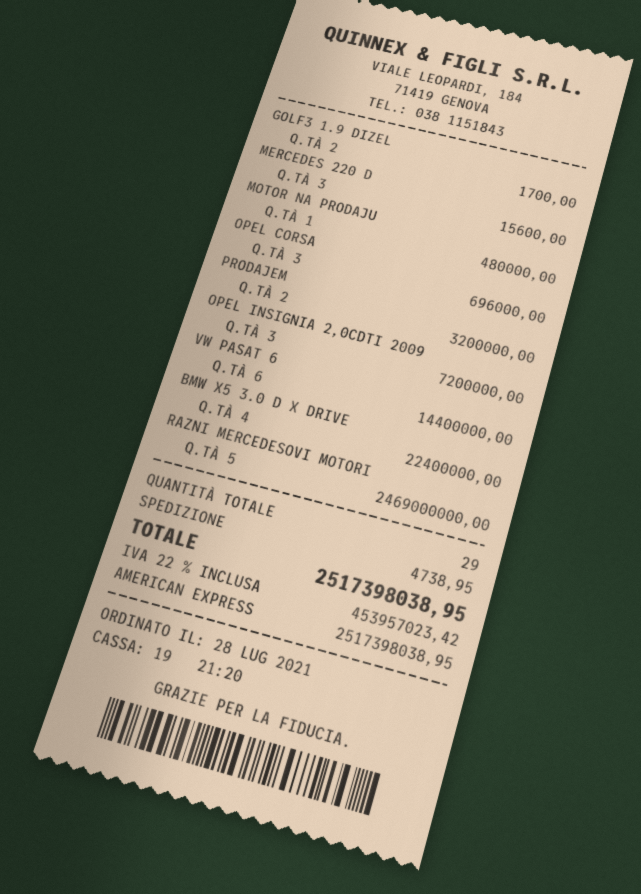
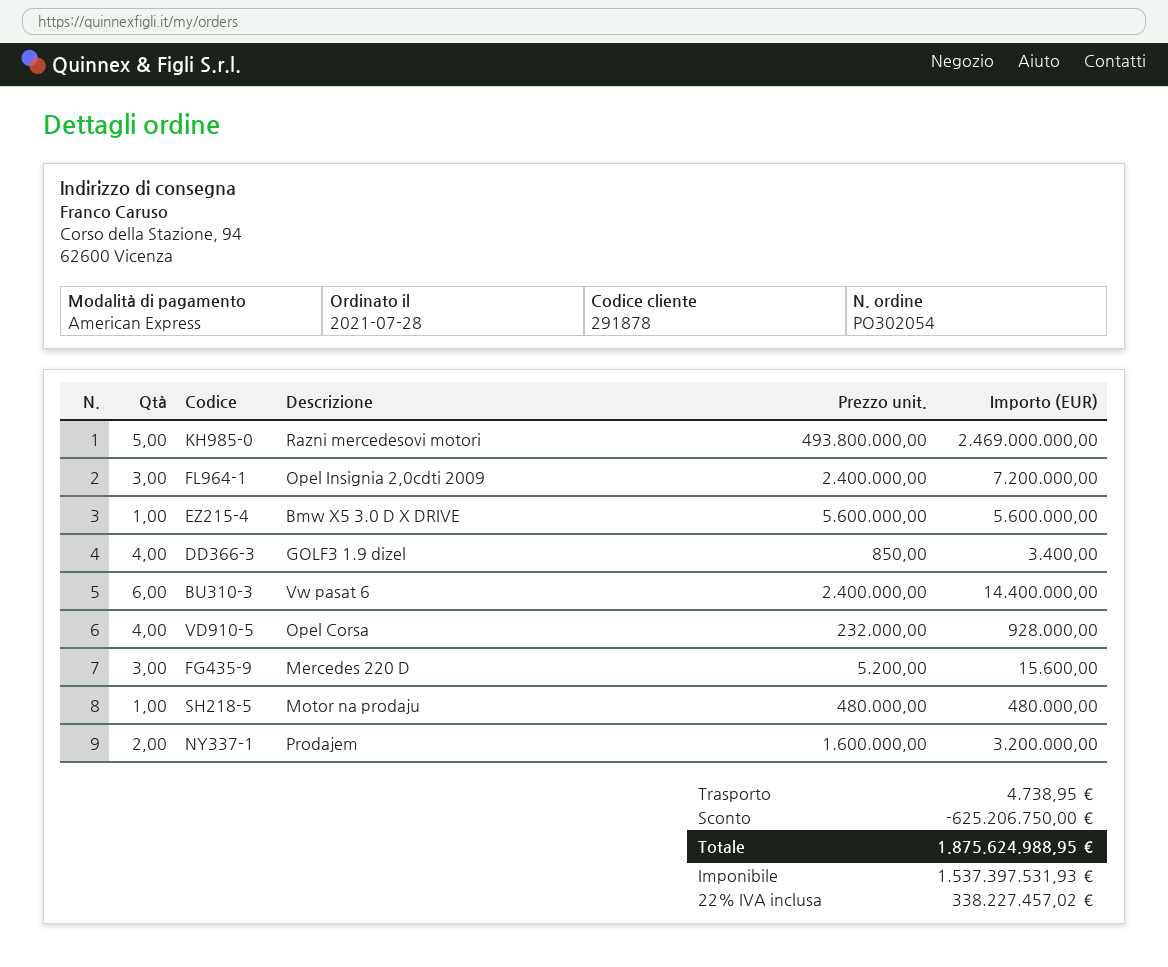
GOLF3 1.9 DIZEL: 2 for 1700.00 -> 4 for 3400.00
OPEL CORSA: 3 for 696000.00 -> 4 for 928000.00
BMW X5 3.0 D X DRIVE: 4 for 22400000.00 -> 1 for 5600000.00
discount: none -> 625206750.00
tax: 22% = 453957023.42 -> 22% = 338227457.02
total: 2517398038.95 -> 1875624988.95

